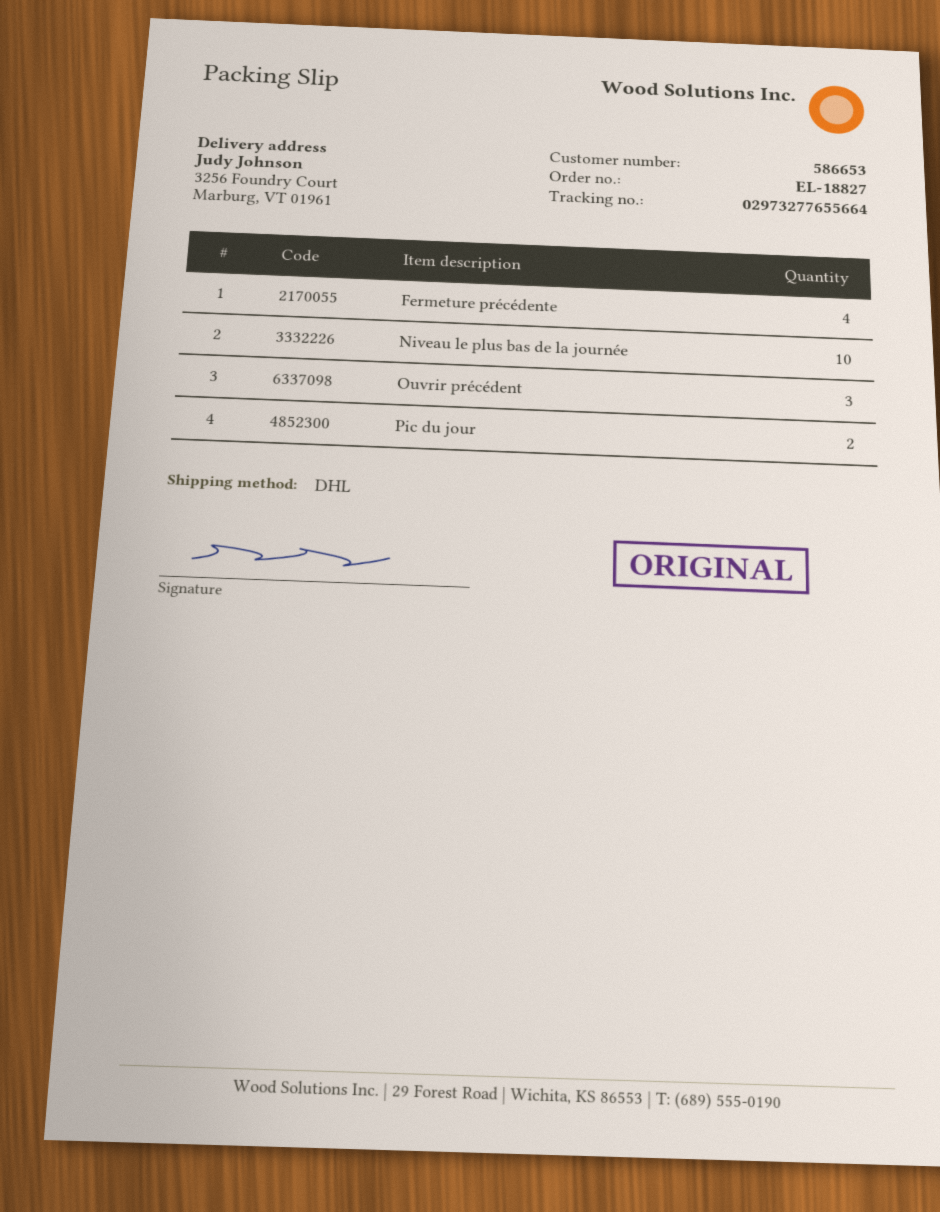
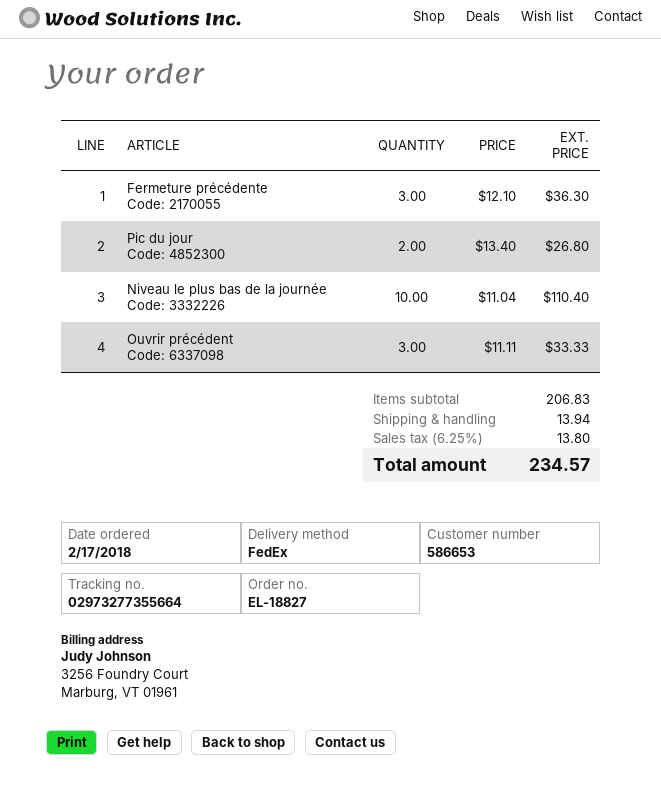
shipping method: DHL -> FedEx
tracking number: 02973277655664 -> 02973277355664
Fermeture précédente: 4 -> 3

